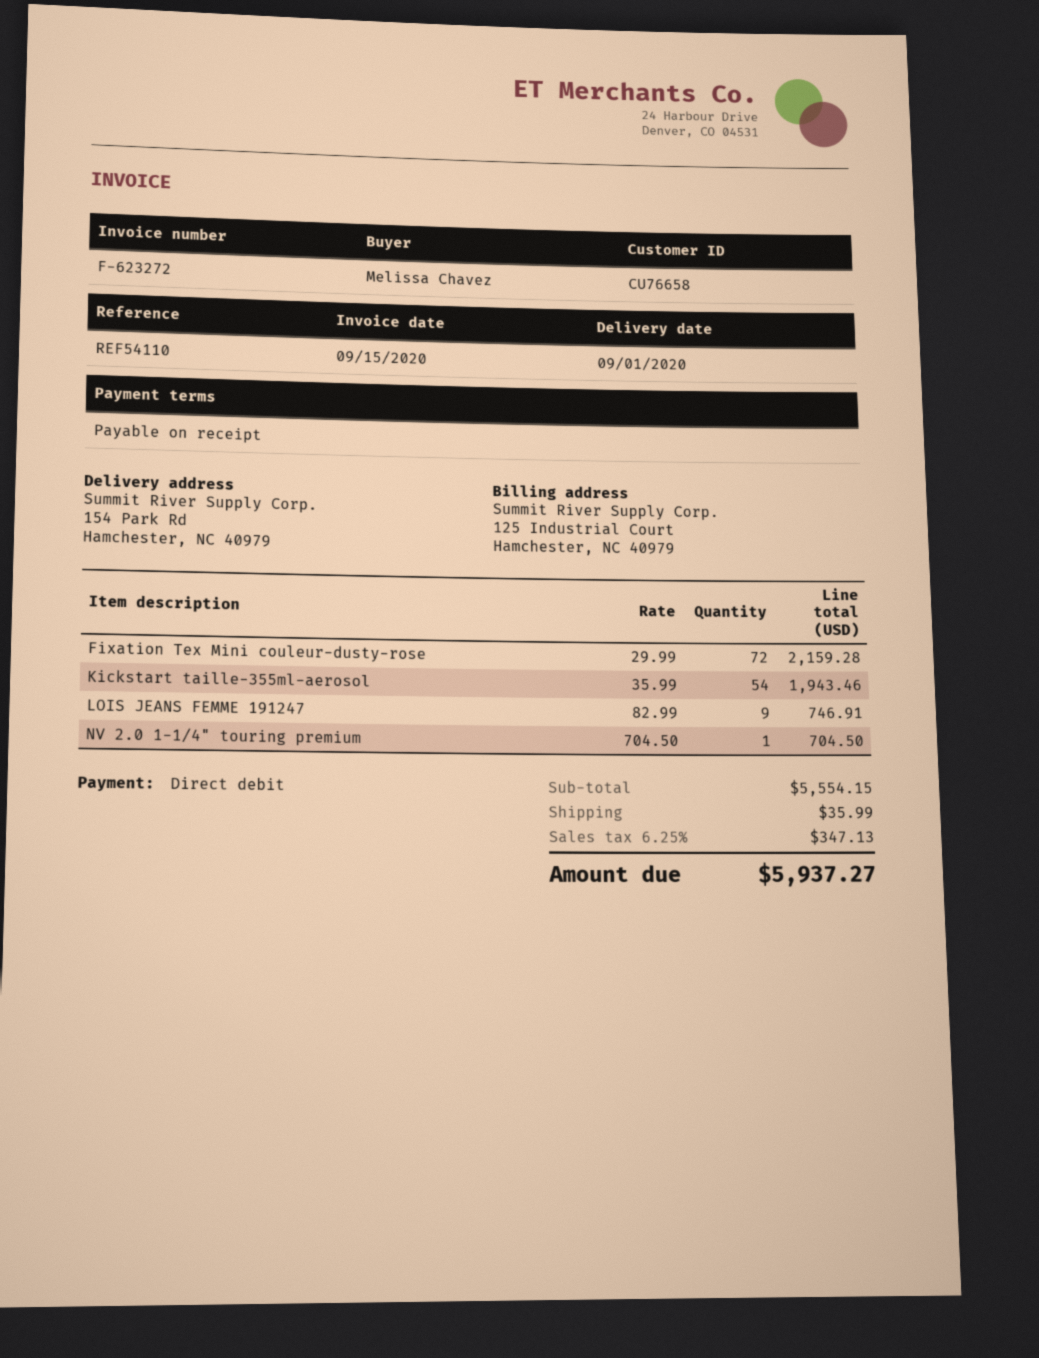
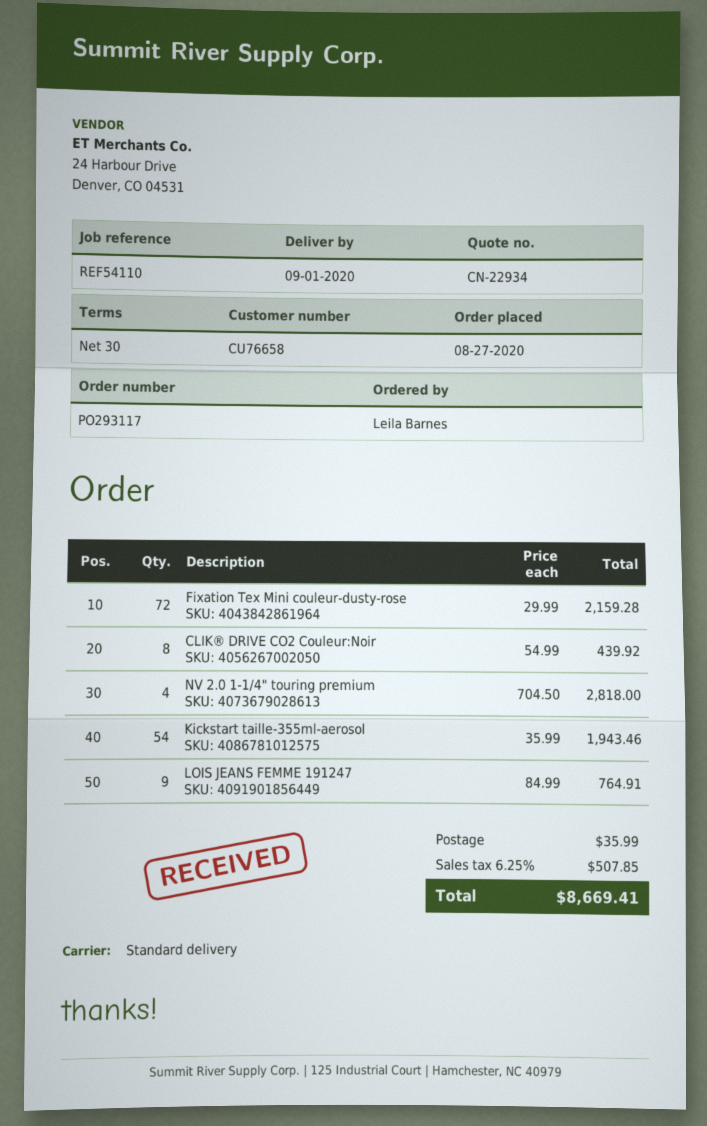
payment terms: on receipt -> 30 days
ordered by: Melissa Chavez -> Leila Barnes
LOIS JEANS FEMME 191247: 9 x 82.99 = 746.91 -> 9 x 84.99 = 764.91
NV 2.0 1-1/4" touring premium: 1 x 704.50 = 704.50 -> 4 x 704.50 = 2818.00
CLIK® DRIVE CO2 Couleur:Noir: none -> 8 x 54.99 = 439.92
tax: 6.25% = 347.13 -> 6.25% = 507.85
total: 5937.27 -> 8669.41

